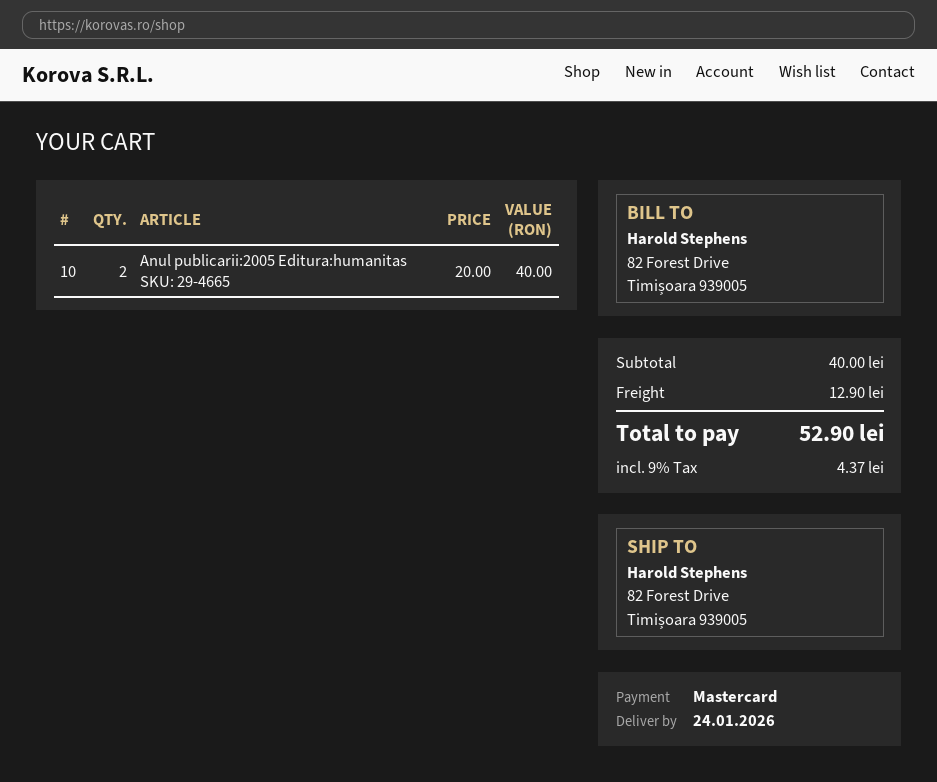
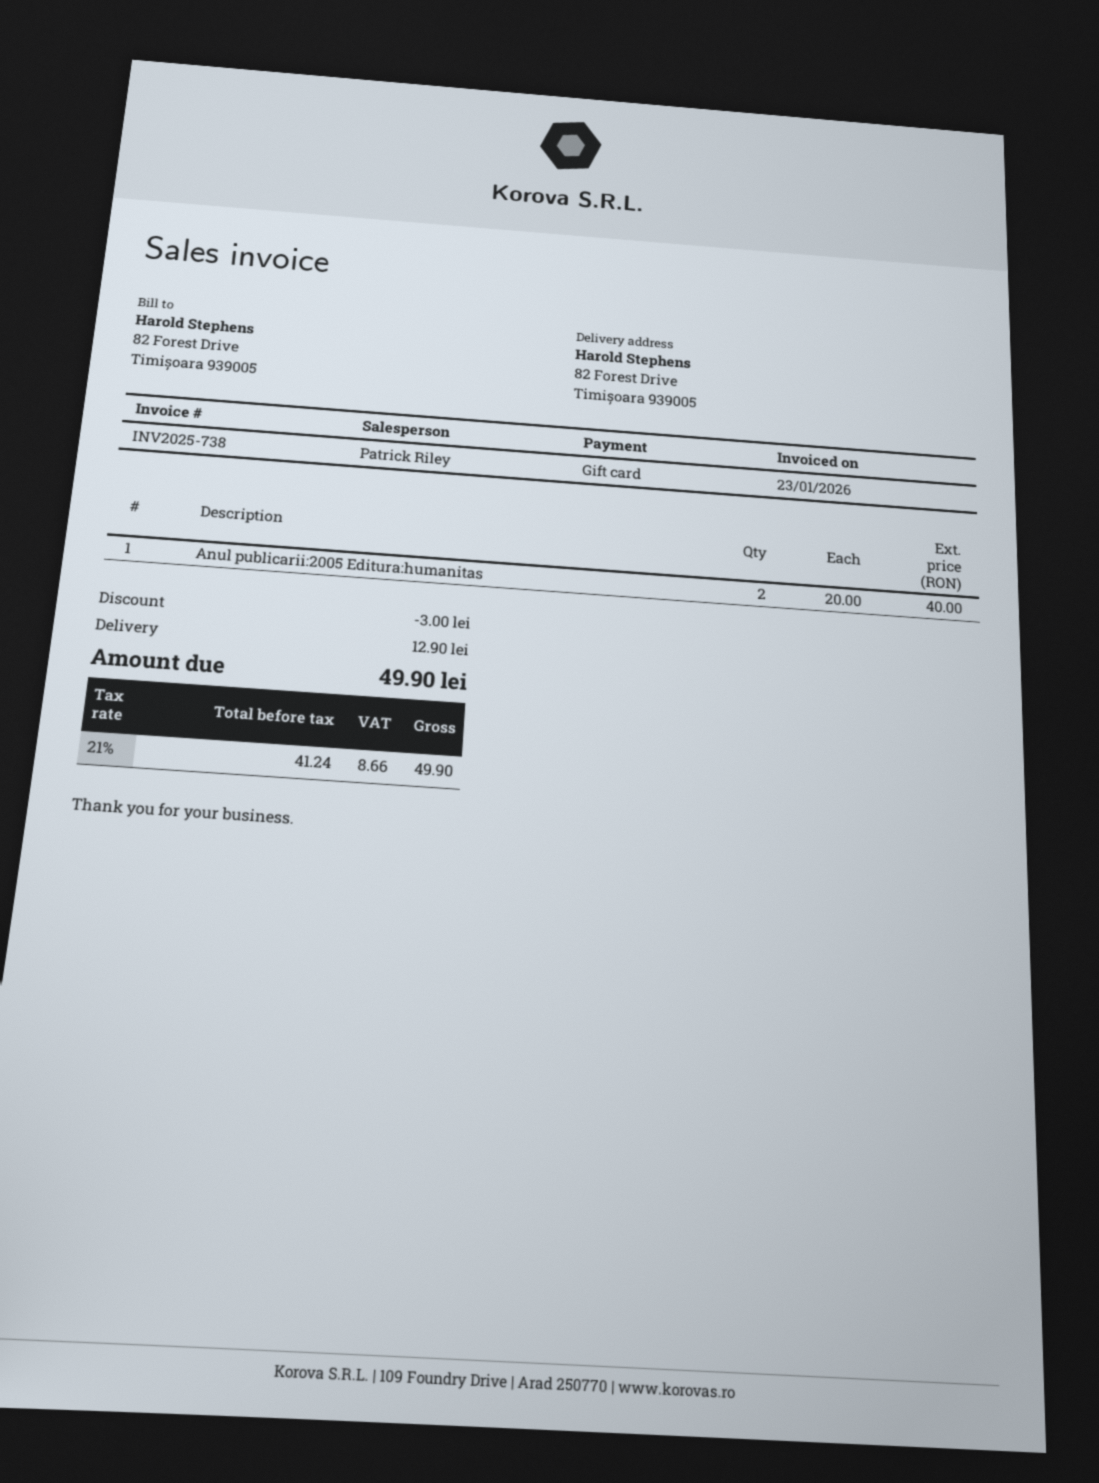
payment method: Mastercard -> gift card
discount: none -> 3.00
tax: 9% = 4.37 -> 21% = 8.66
total: 52.90 -> 49.90

